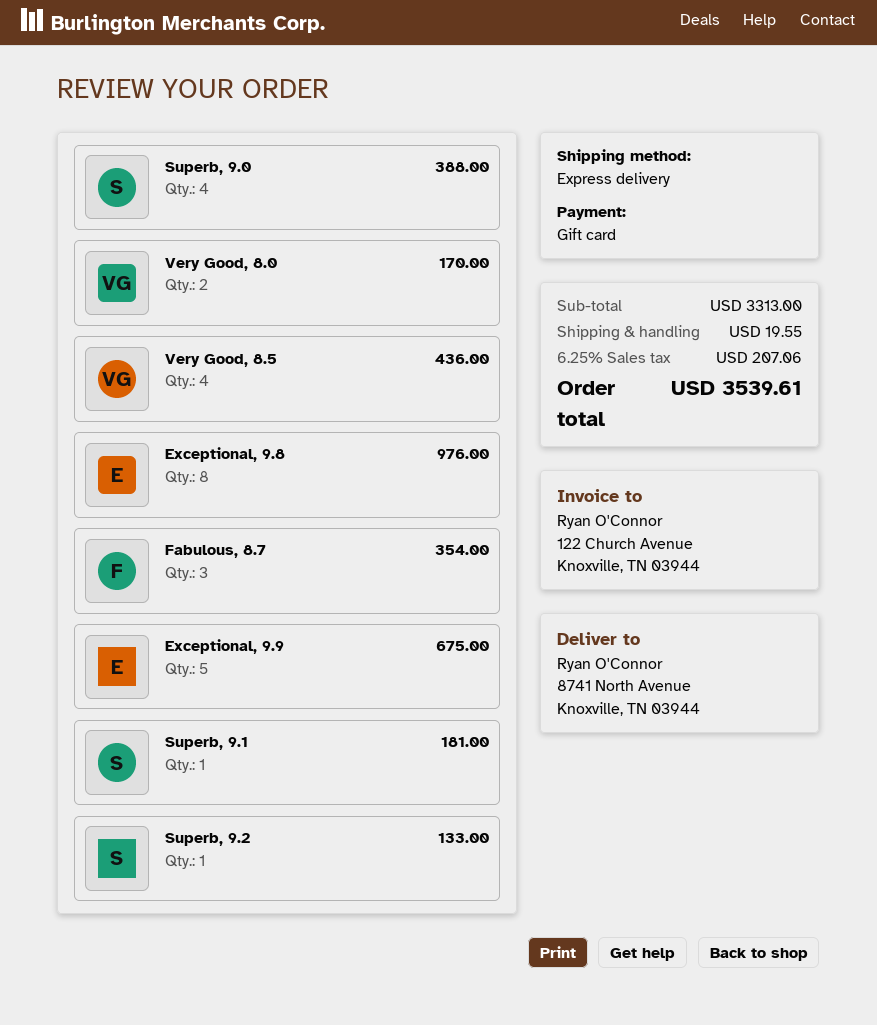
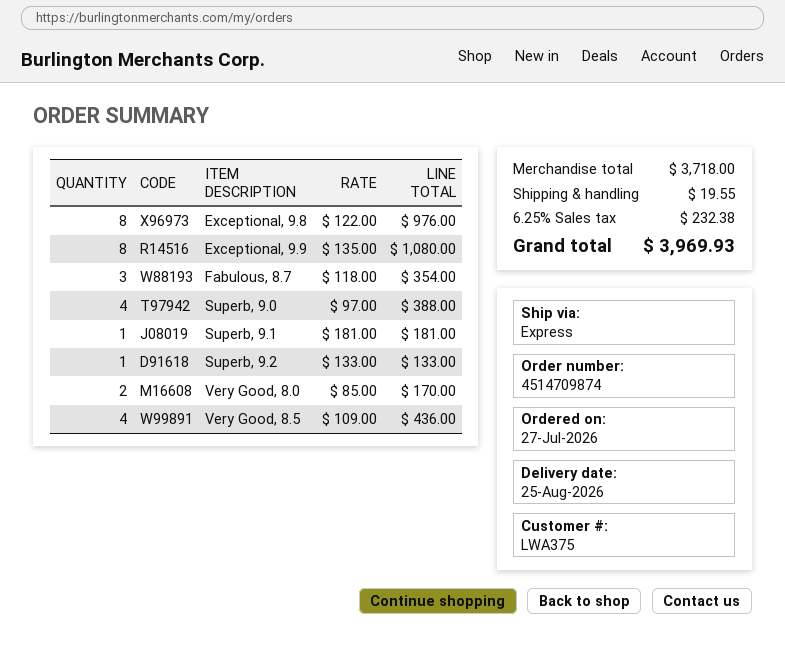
Exceptional, 9.9: 5 for 675.00 -> 8 for 1080.00
subtotal: 3313.00 -> 3718.00
tax: 6.25% = 207.06 -> 6.25% = 232.38
total: 3539.61 -> 3969.93

